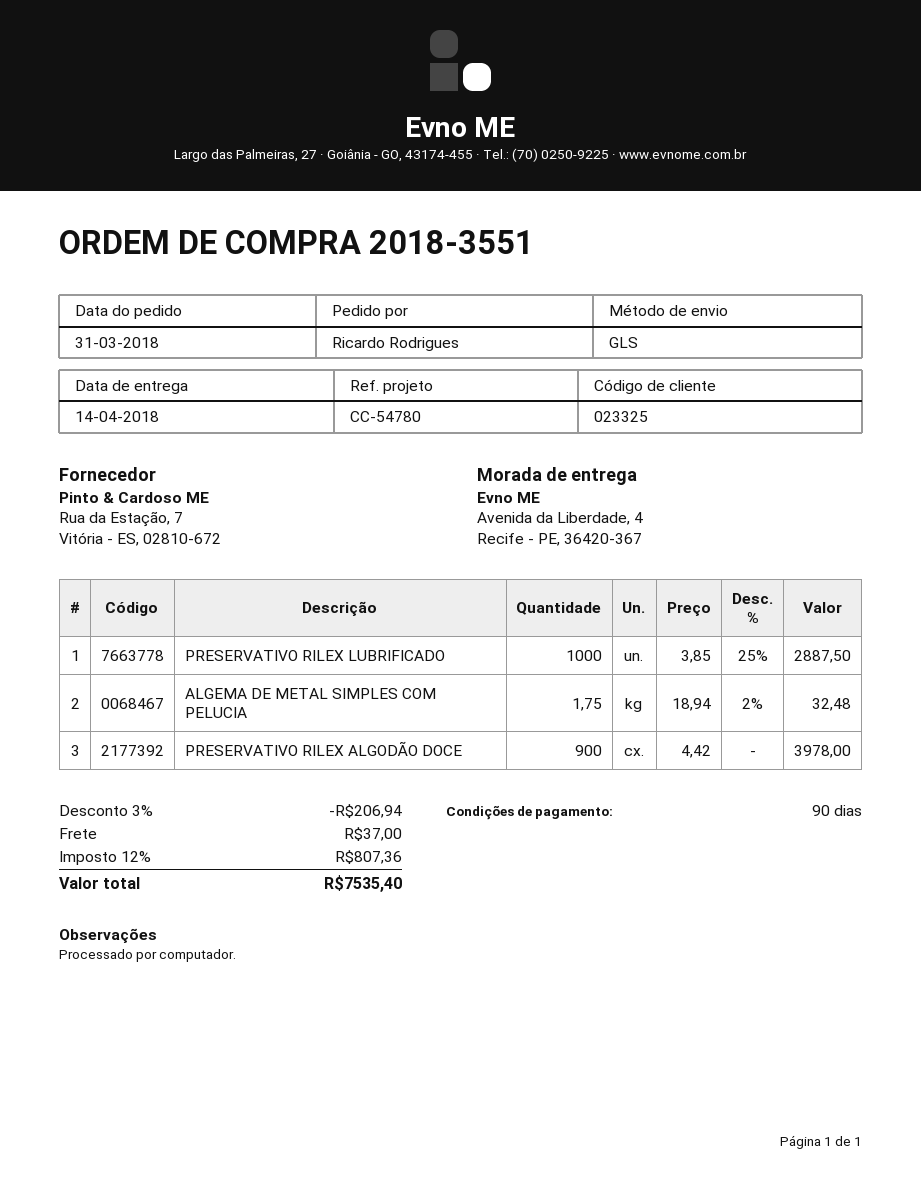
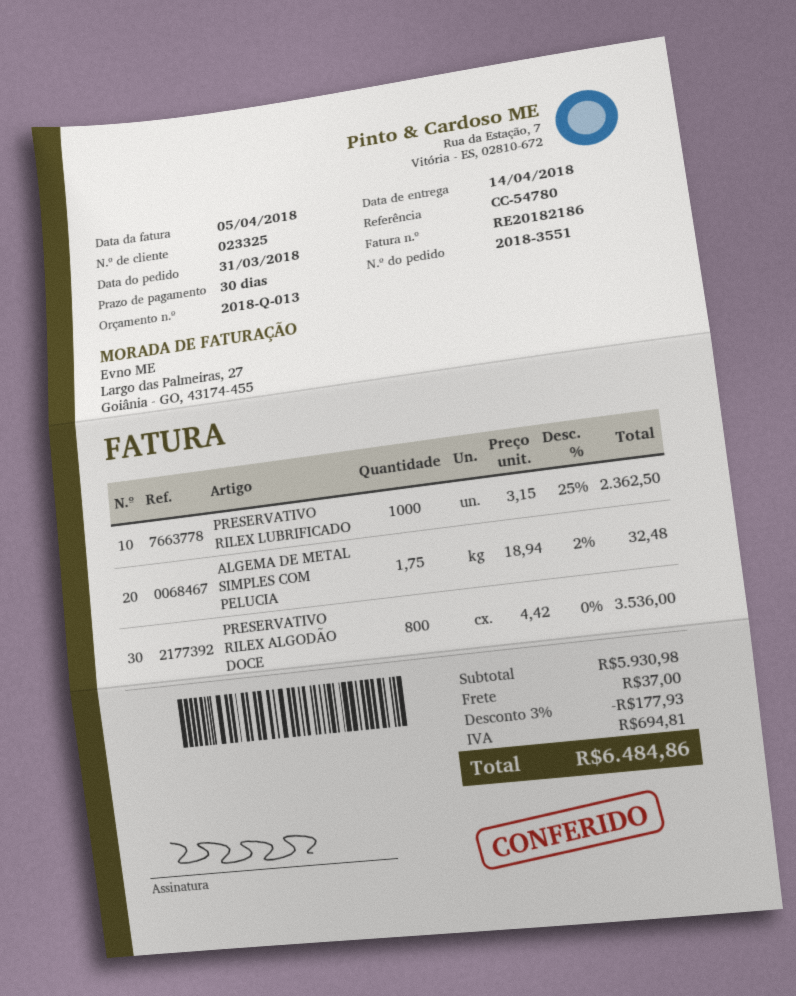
payment terms: 90 days -> 30 days
PRESERVATIVO RILEX LUBRIFICADO: 1000 x 3.85 - 25% = 2887.50 -> 1000 x 3.15 - 25% = 2362.50
PRESERVATIVO RILEX ALGODÃO DOCE: 900 x 4.42 = 3978.00 -> 800 x 4.42 = 3536.00
discount: 3% = 206.94 -> 3% = 177.93
tax: 807.36 -> 694.81
total: 7535.40 -> 6484.86

